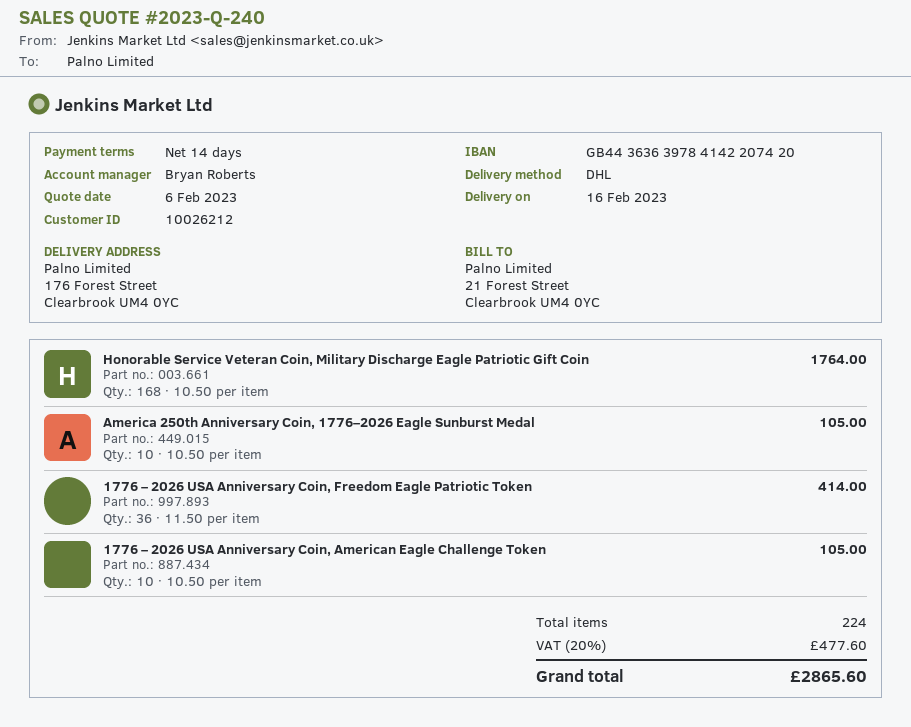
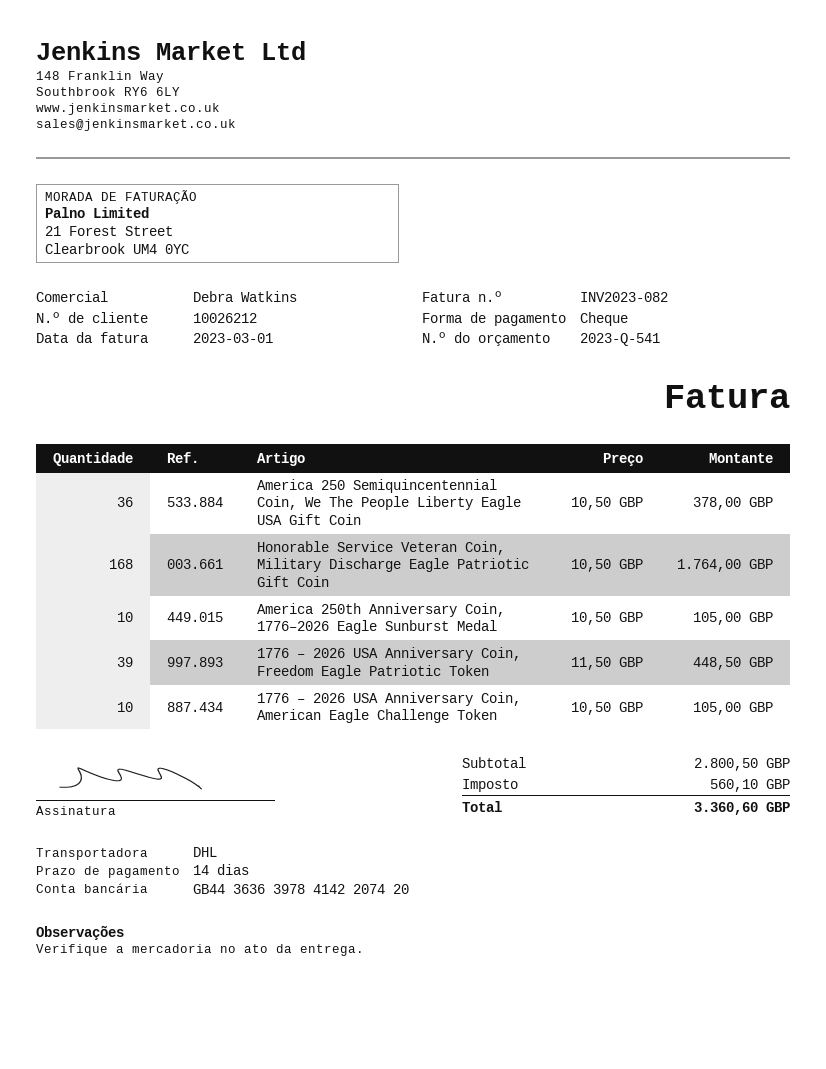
quote number: 2023-Q-240 -> 2023-Q-541
sales rep: Bryan Roberts -> Debra Watkins
1776 – 2026 USA Anniversary Coin, Freedom Eagle Patriotic Token: 36 x 11.50 = 414.00 -> 39 x 11.50 = 448.50
America 250 Semiquincentennial Coin, We The People Liberty Eagle USA Gift Coin: none -> 36 x 10.50 = 378.00
tax: 477.60 -> 560.10
total: 2865.60 -> 3360.60

